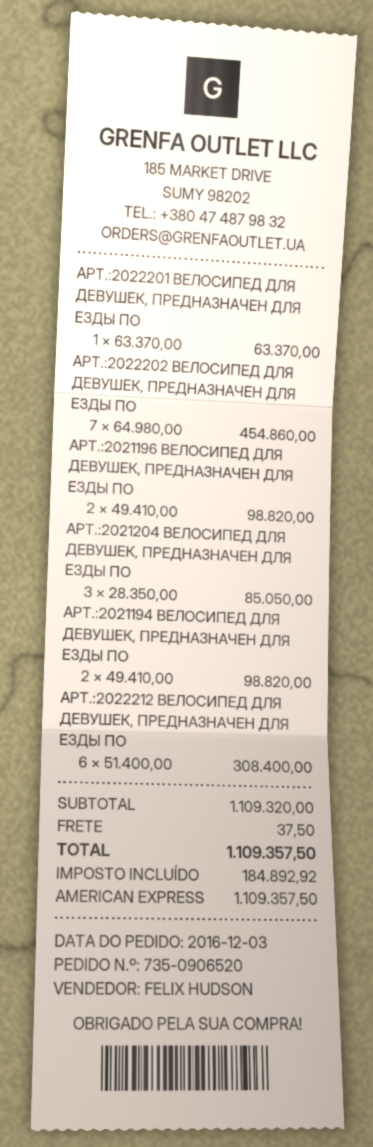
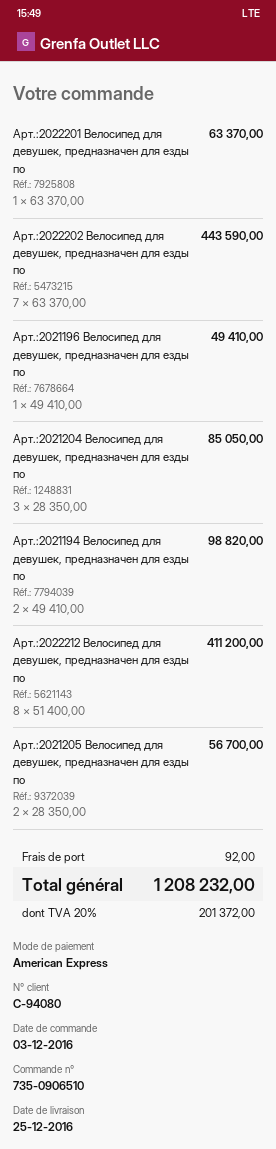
order number: 735-0906520 -> 735-0906510
АРТ.:2022202 ВЕЛОСИПЕД ДЛЯ ДЕВУШЕК, ПРЕДНАЗНАЧЕН ДЛЯ ЕЗДЫ ПО: 7 x 64980.00 = 454860.00 -> 7 x 63370.00 = 443590.00
АРТ.:2021196 ВЕЛОСИПЕД ДЛЯ ДЕВУШЕК, ПРЕДНАЗНАЧЕН ДЛЯ ЕЗДЫ ПО: 2 x 49410.00 = 98820.00 -> 1 x 49410.00 = 49410.00
АРТ.:2022212 ВЕЛОСИПЕД ДЛЯ ДЕВУШЕК, ПРЕДНАЗНАЧЕН ДЛЯ ЕЗДЫ ПО: 6 x 51400.00 = 308400.00 -> 8 x 51400.00 = 411200.00
Арт.:2021205 Велосипед для девушек, предназначен для езды по: none -> 2 x 28350.00 = 56700.00
shipping: 37.50 -> 92.00
tax: 184892.92 -> 201372.00
total: 1109357.50 -> 1208232.00

